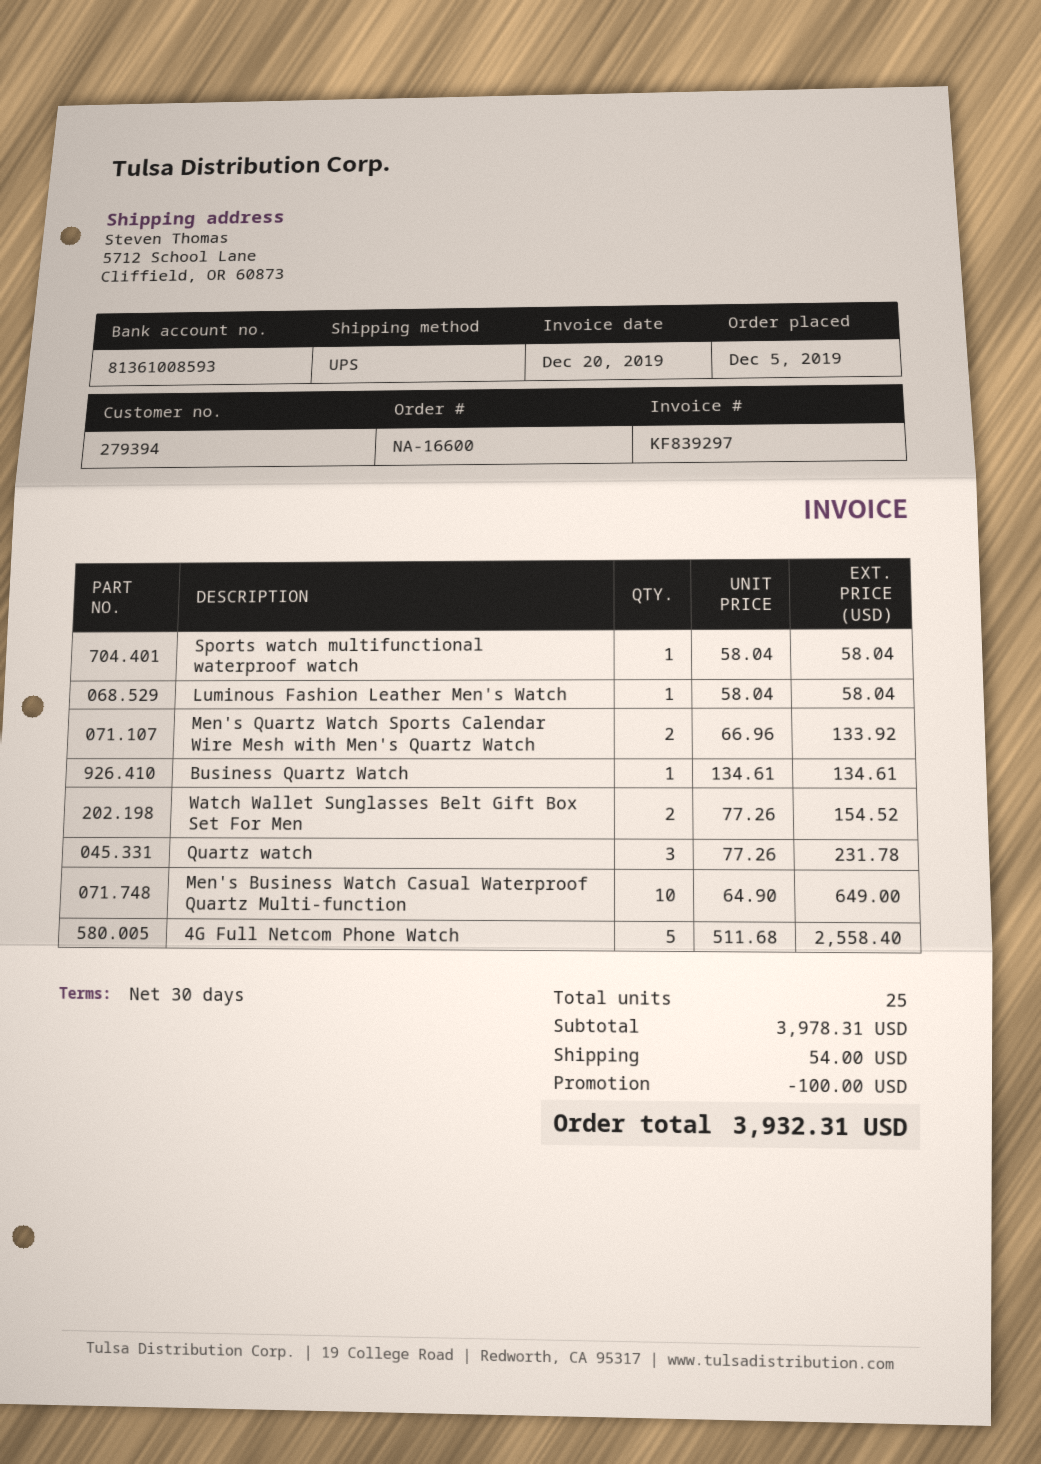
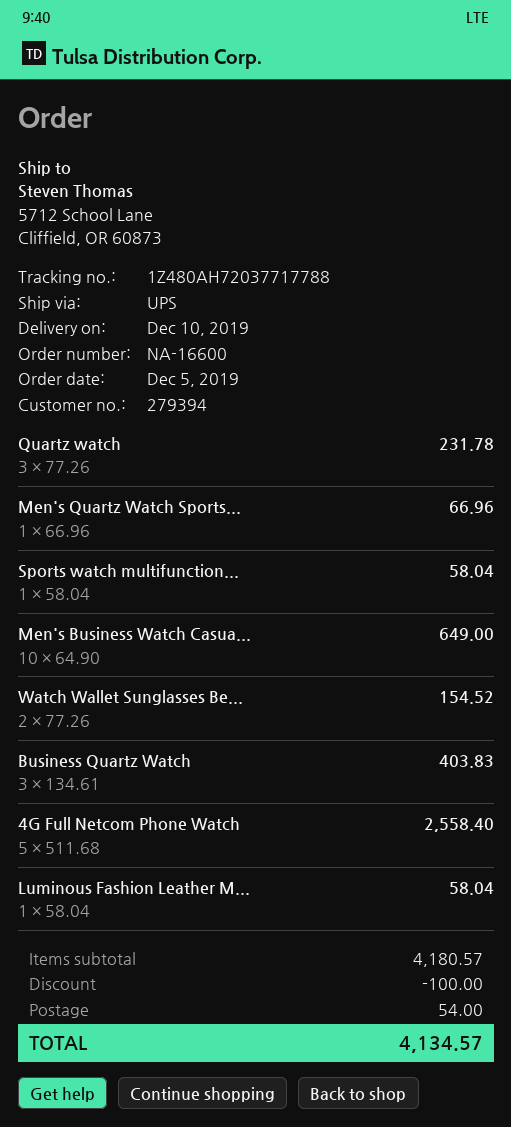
Men's Quartz Watch Sports Calendar Wire Mesh with Men's Quartz Watch: 2 x 66.96 = 133.92 -> 1 x 66.96 = 66.96
Business Quartz Watch: 1 x 134.61 = 134.61 -> 3 x 134.61 = 403.83
subtotal: 3978.31 -> 4180.57
total: 3932.31 -> 4134.57

